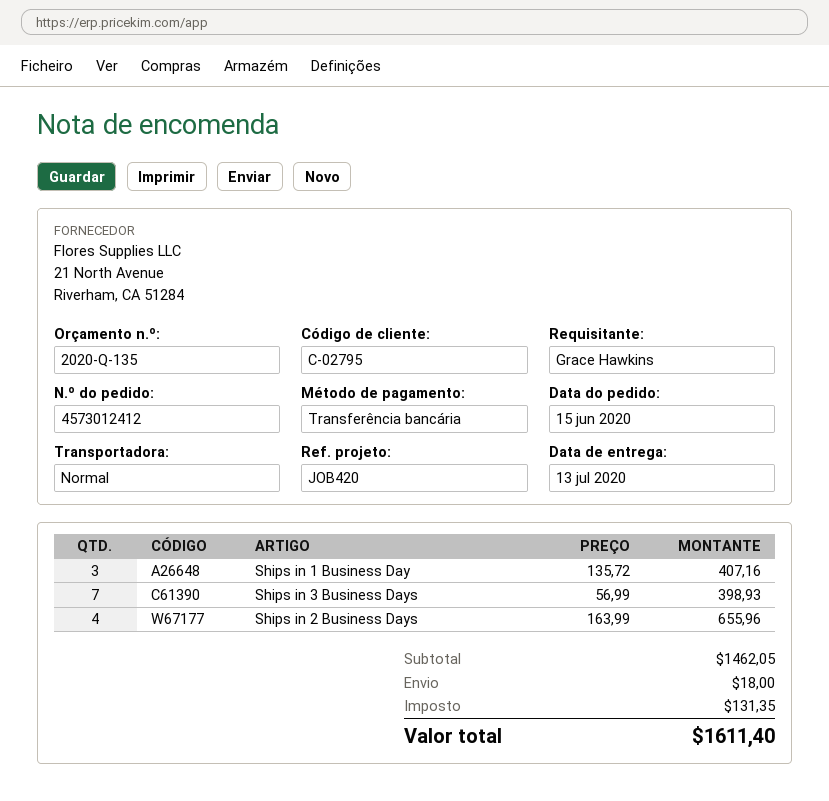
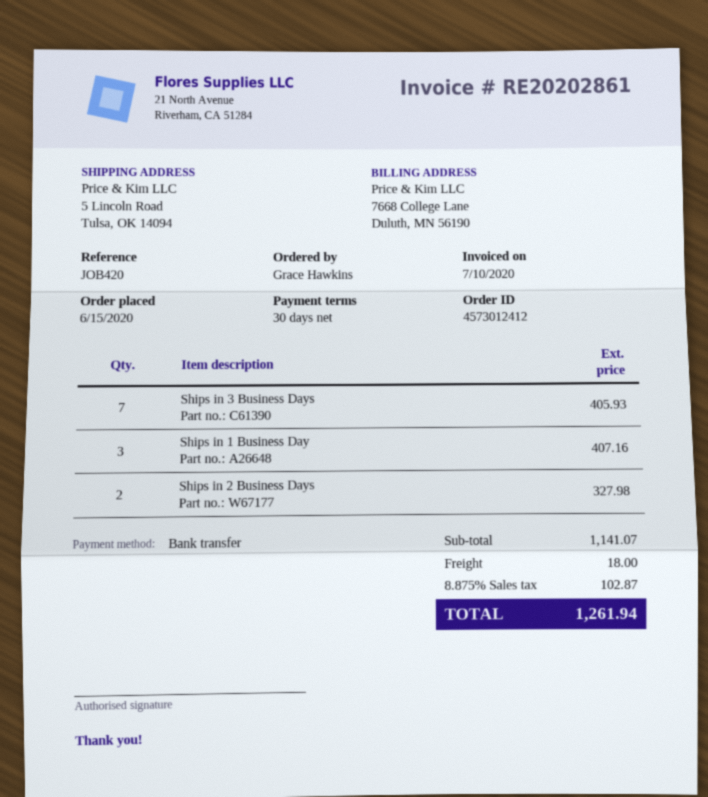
Ships in 3 Business Days: 7 for 398.93 -> 7 for 405.93
Ships in 2 Business Days: 4 for 655.96 -> 2 for 327.98
subtotal: 1462.05 -> 1141.07
tax: 131.35 -> 102.87
total: 1611.40 -> 1261.94

